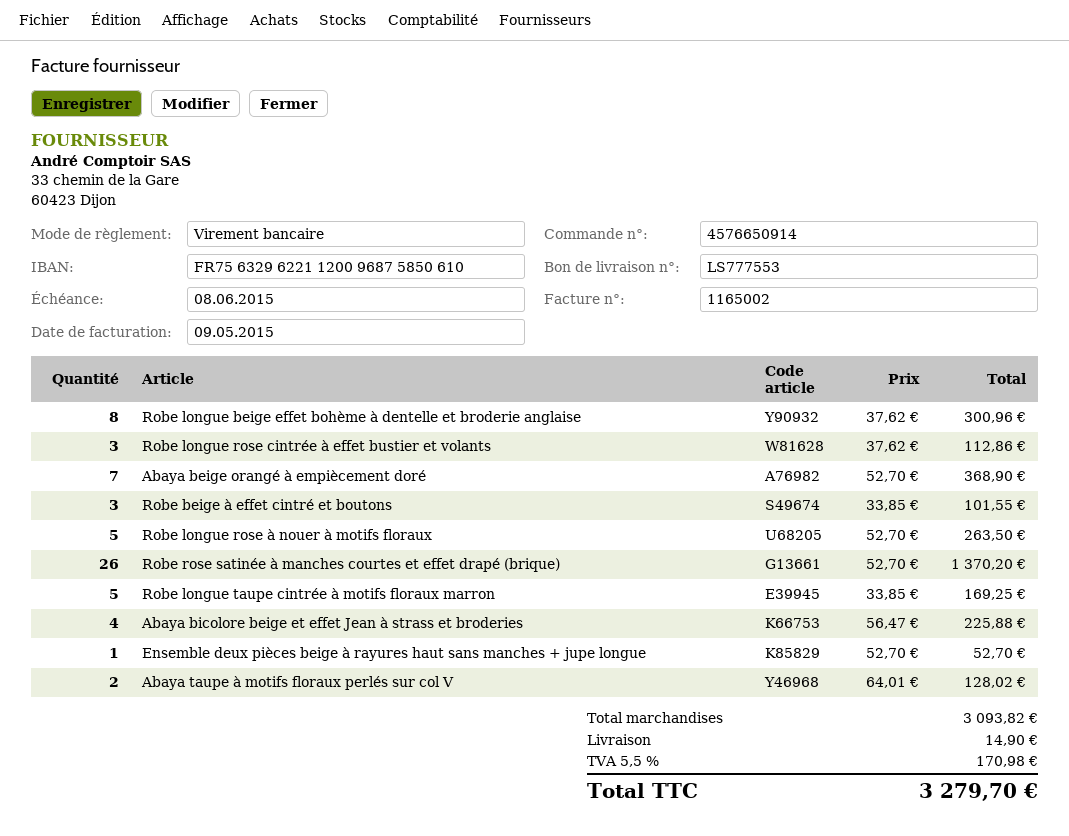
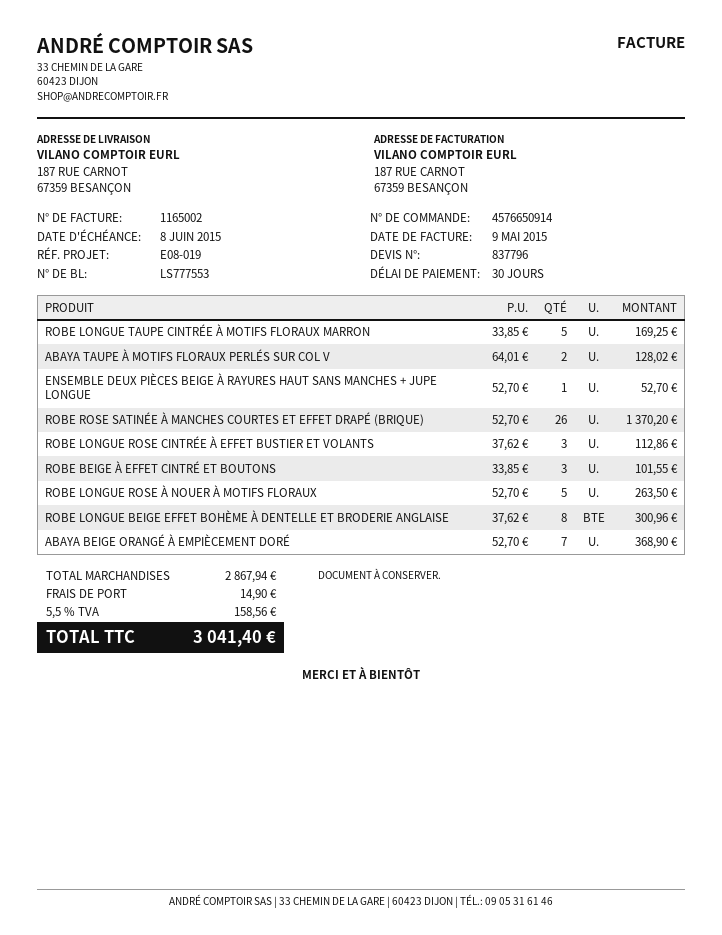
Abaya bicolore beige et effet Jean à strass et broderies: 4 x 56.47 = 225.88 -> none
subtotal: 3093.82 -> 2867.94
tax: 5.5% = 170.98 -> 5.5% = 158.56
total: 3279.70 -> 3041.40

